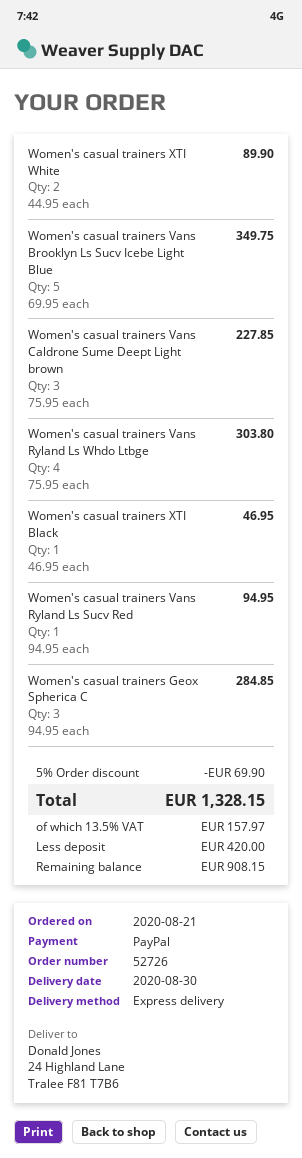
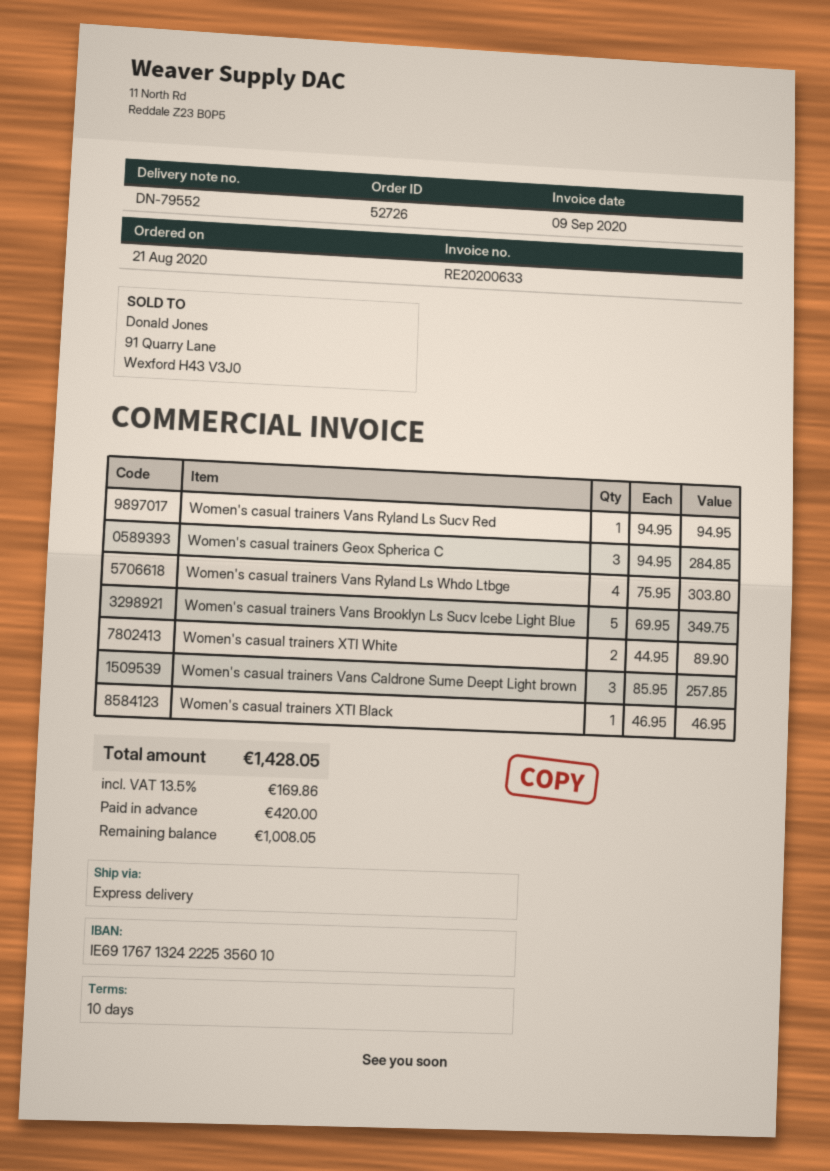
Women's casual trainers Vans Caldrone Sume Deept Light brown: 3 x 75.95 = 227.85 -> 3 x 85.95 = 257.85
discount: 5% = 69.90 -> none
tax: 13.5% = 157.97 -> 13.5% = 169.86
total: 1328.15 -> 1428.05
balance: 908.15 -> 1008.05

